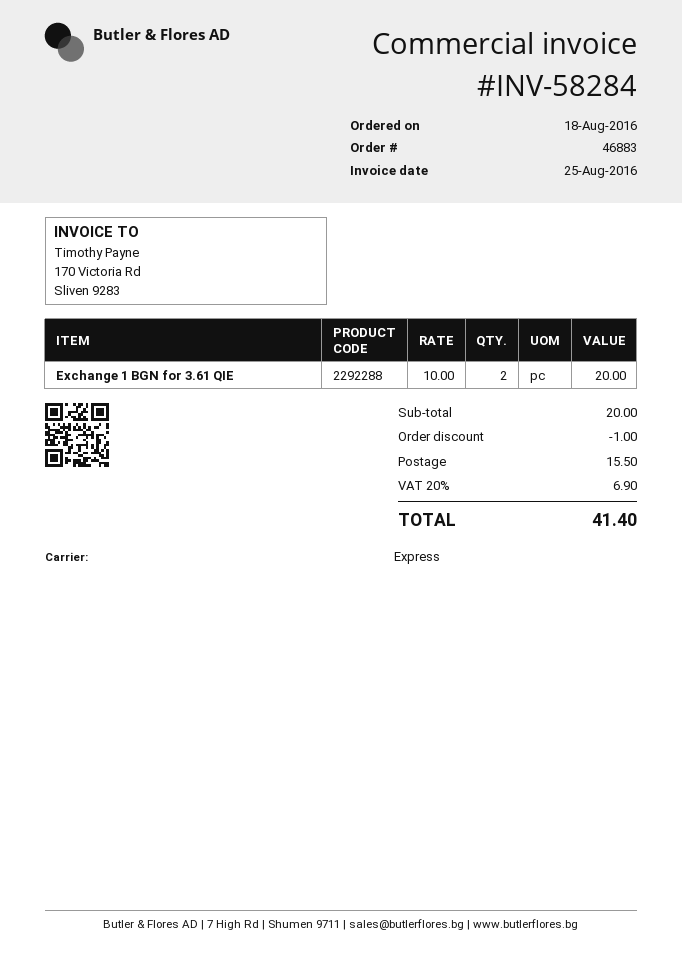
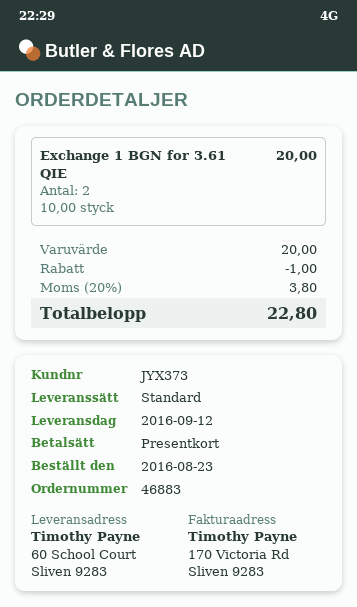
order date: 2016-08-18 -> 2016-08-23
shipping method: express -> standard
shipping: 15.50 -> none
tax: 20% = 6.90 -> 20% = 3.80
total: 41.40 -> 22.80

